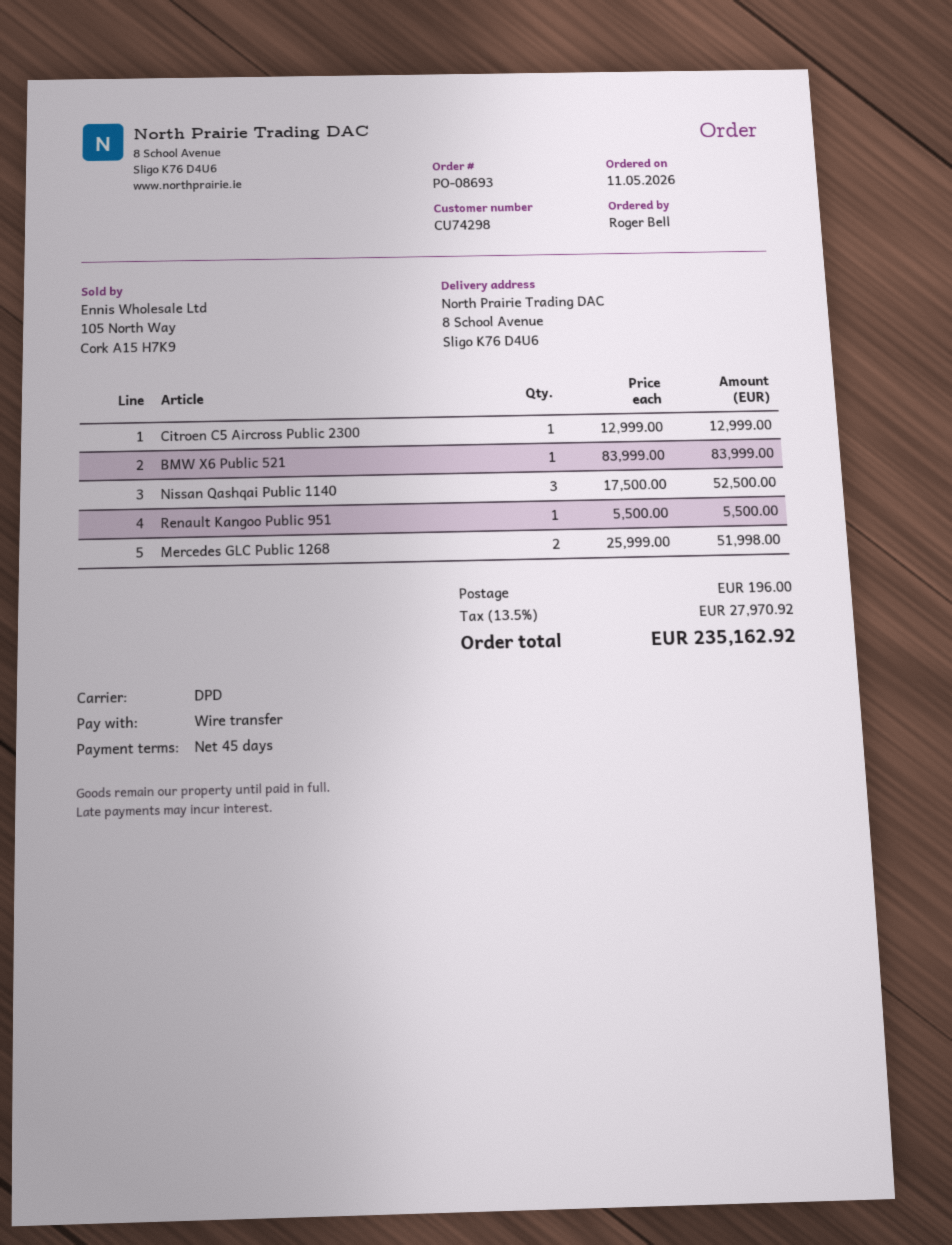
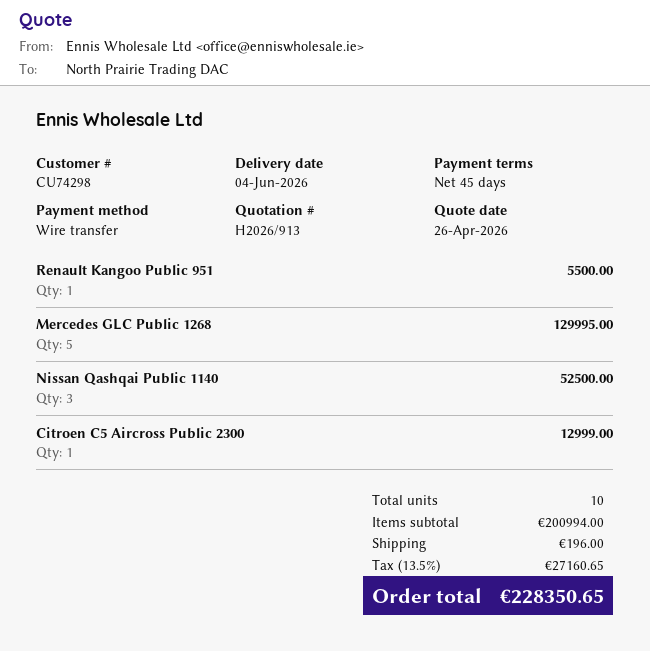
BMW X6 Public 521: 1 for 83999.00 -> none
Mercedes GLC Public 1268: 2 for 51998.00 -> 5 for 129995.00
tax: 13.5% = 27970.92 -> 13.5% = 27160.65
total: 235162.92 -> 228350.65

